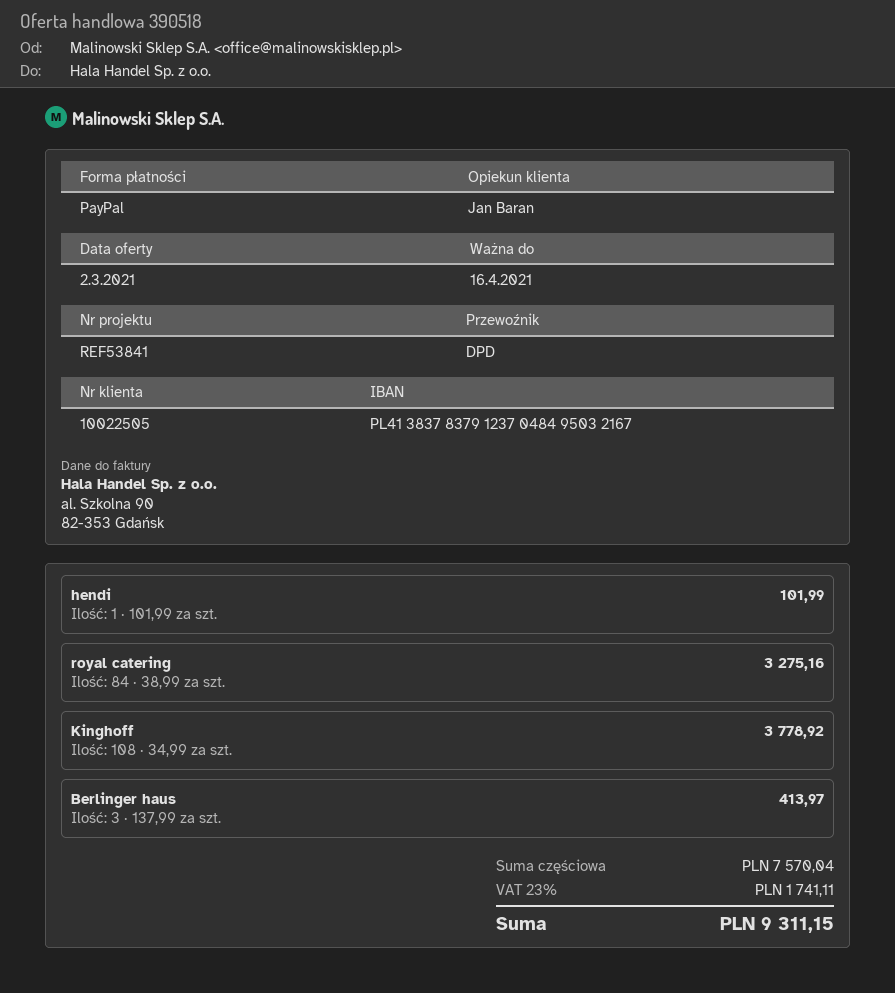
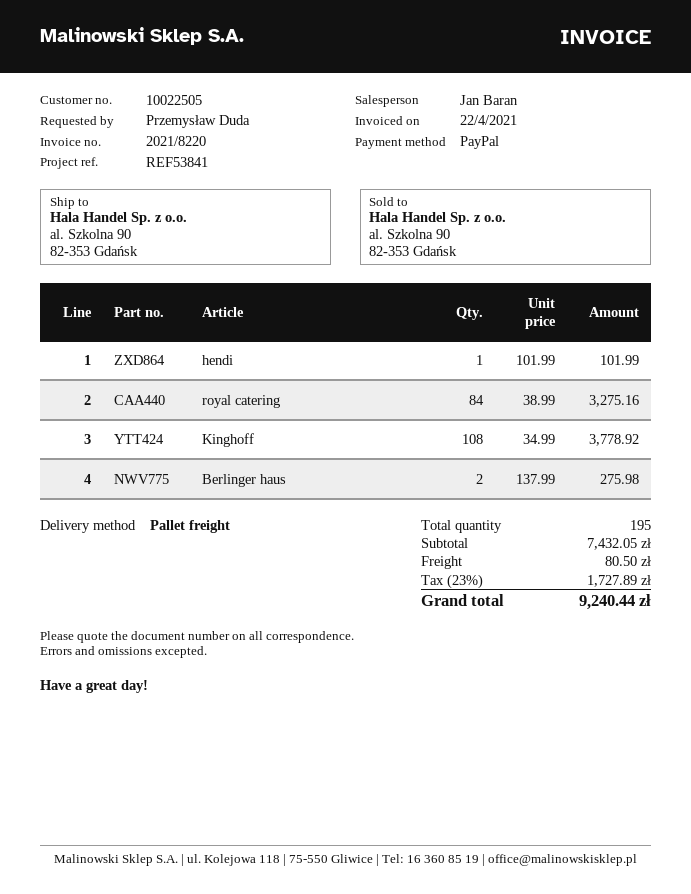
shipping method: DPD -> pallet freight
Berlinger haus: 3 x 137.99 = 413.97 -> 2 x 137.99 = 275.98
subtotal: 7570.04 -> 7432.05
shipping: none -> 80.50
tax: 23% = 1741.11 -> 23% = 1727.89
total: 9311.15 -> 9240.44

